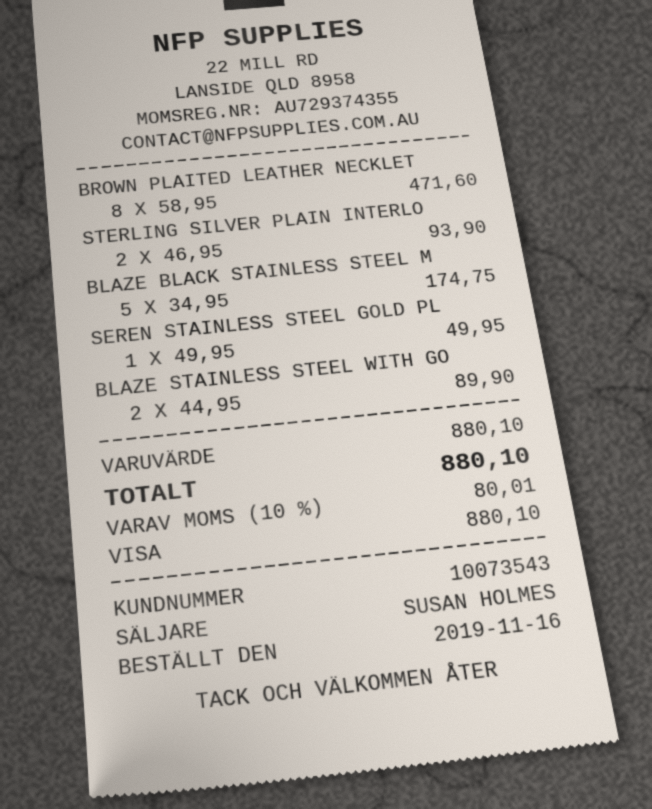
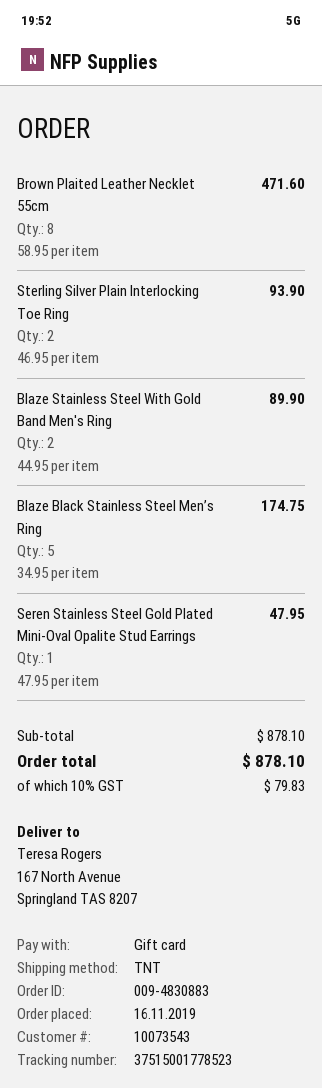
payment method: Visa -> gift card
SEREN STAINLESS STEEL GOLD PL: 1 x 49.95 = 49.95 -> 1 x 47.95 = 47.95
subtotal: 880.10 -> 878.10
tax: 10% = 80.01 -> 10% = 79.83
total: 880.10 -> 878.10

